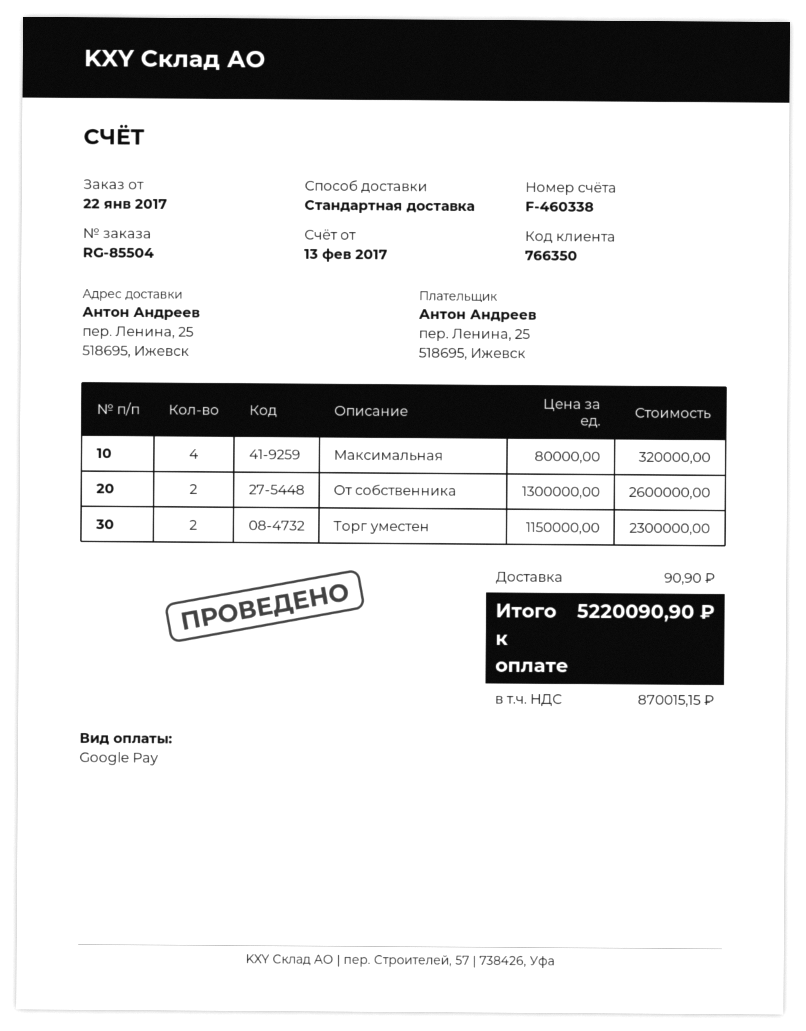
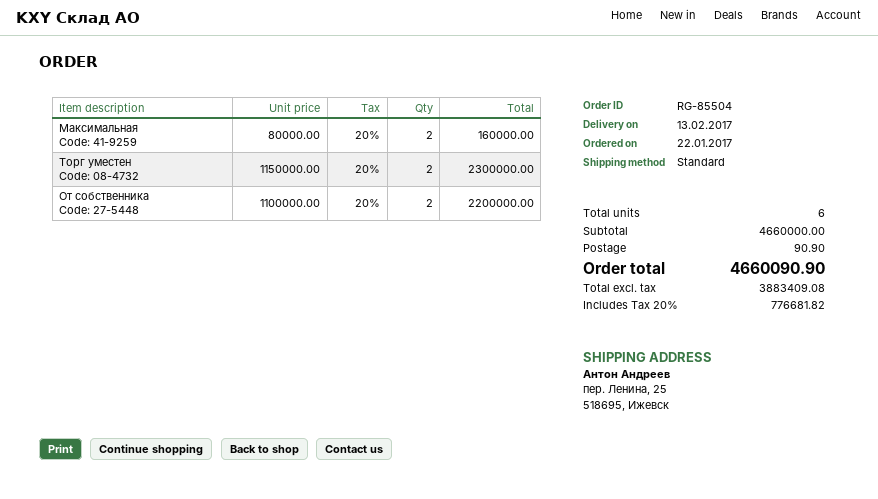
Максимальная: 4 x 80000.00 = 320000.00 -> 2 x 80000.00 = 160000.00
От собственника: 2 x 1300000.00 = 2600000.00 -> 2 x 1100000.00 = 2200000.00
tax: 870015.15 -> 776681.82
total: 5220090.90 -> 4660090.90

